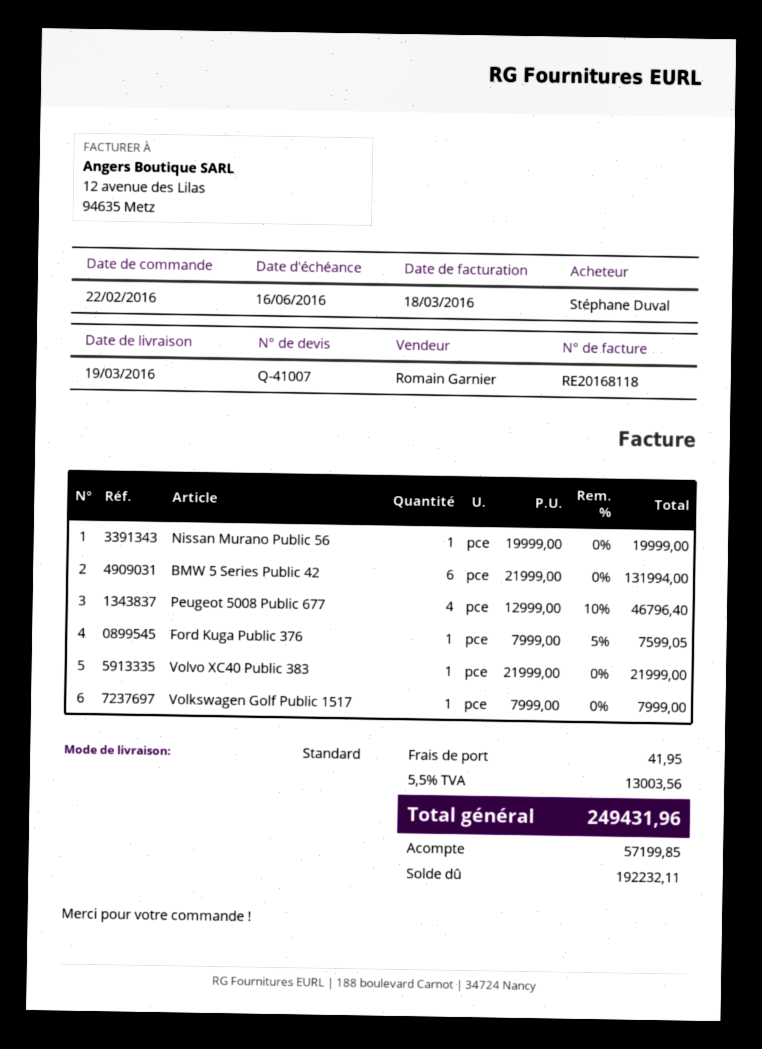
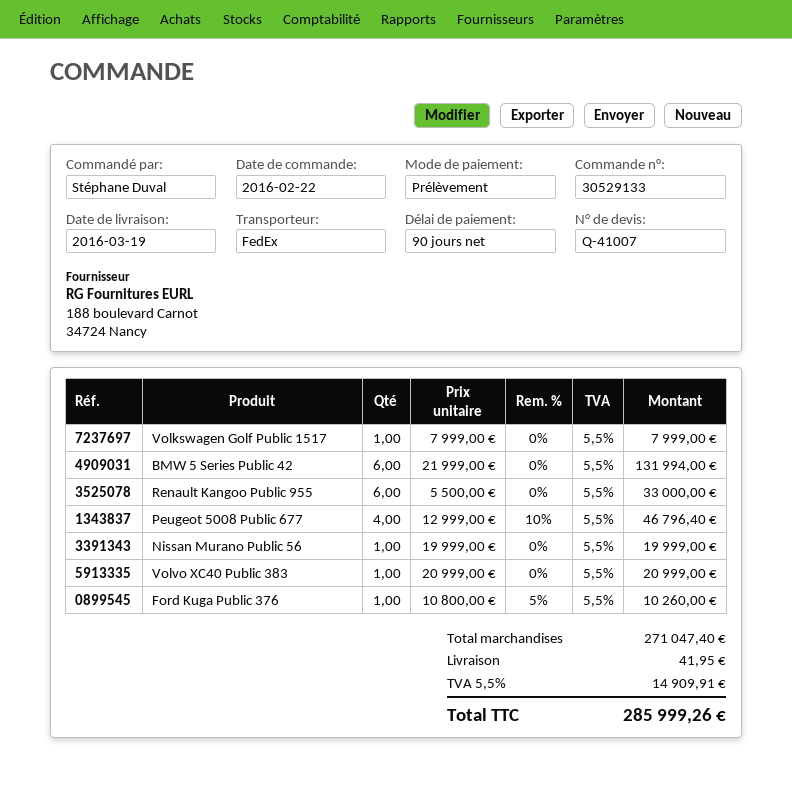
shipping method: standard -> FedEx
Ford Kuga Public 376: 1 x 7999.00 - 5% = 7599.05 -> 1 x 10800.00 - 5% = 10260.00
Volvo XC40 Public 383: 1 x 21999.00 = 21999.00 -> 1 x 20999.00 = 20999.00
Renault Kangoo Public 955: none -> 6 x 5500.00 = 33000.00
tax: 5.5% = 13003.56 -> 5.5% = 14909.91
total: 249431.96 -> 285999.26

